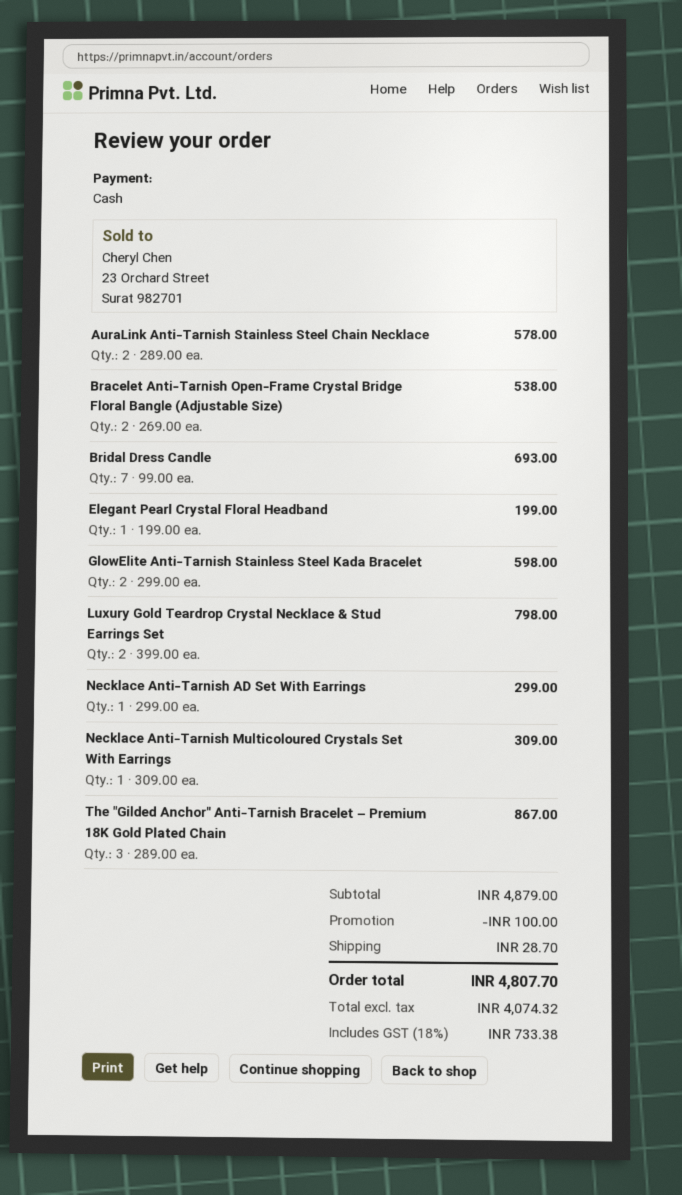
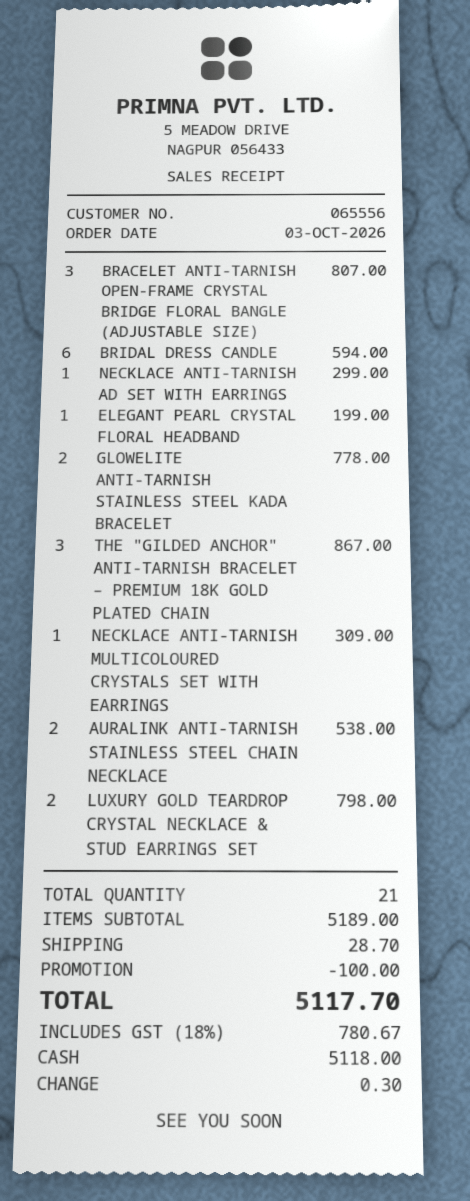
AuraLink Anti-Tarnish Stainless Steel Chain Necklace: 2 for 578.00 -> 2 for 538.00
Bracelet Anti-Tarnish Open-Frame Crystal Bridge Floral Bangle (Adjustable Size): 2 for 538.00 -> 3 for 807.00
Bridal Dress Candle: 7 for 693.00 -> 6 for 594.00
GlowElite Anti-Tarnish Stainless Steel Kada Bracelet: 2 for 598.00 -> 2 for 778.00
subtotal: 4879.00 -> 5189.00
tax: 18% = 733.38 -> 18% = 780.67
total: 4807.70 -> 5117.70

